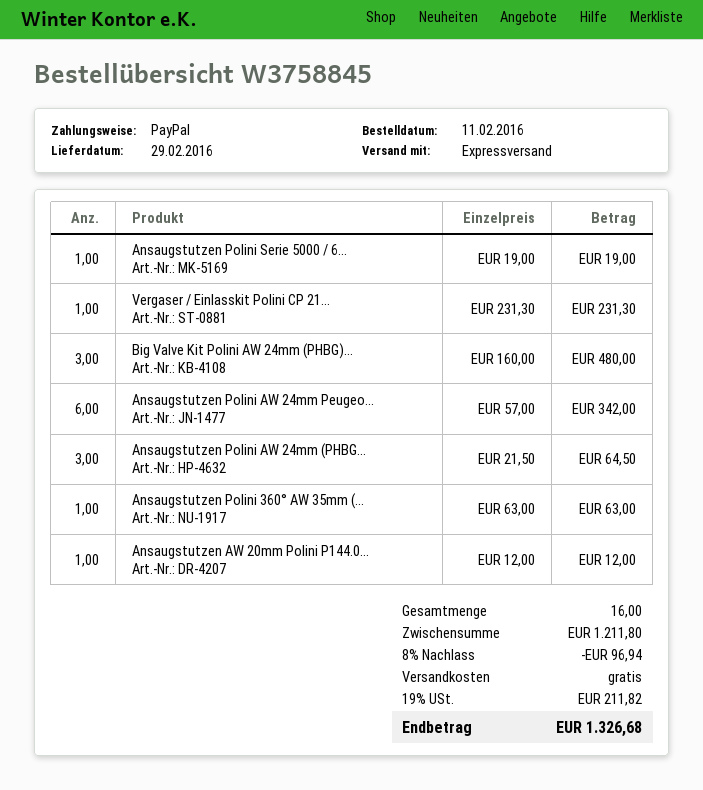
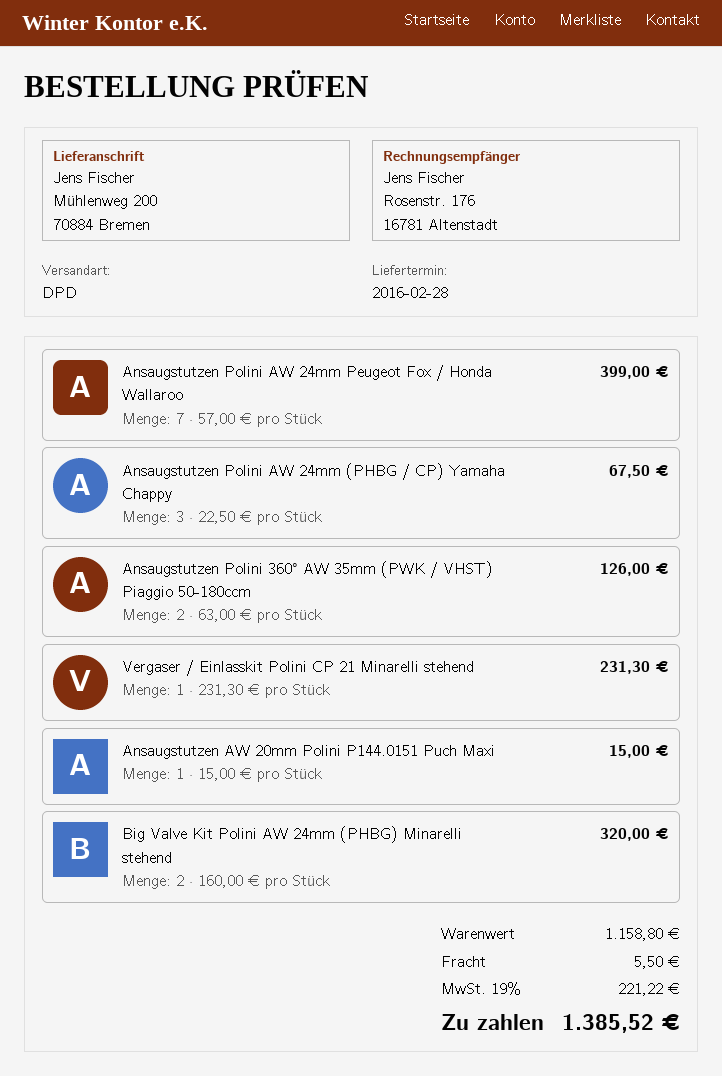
delivery date: 2016-02-29 -> 2016-02-28
shipping method: express -> DPD
Ansaugstutzen Polini Serie 5000 / 6...: 1 x 19.00 = 19.00 -> none
Big Valve Kit Polini AW 24mm (PHBG)...: 3 x 160.00 = 480.00 -> 2 x 160.00 = 320.00
Ansaugstutzen Polini AW 24mm Peugeo...: 6 x 57.00 = 342.00 -> 7 x 57.00 = 399.00
Ansaugstutzen Polini AW 24mm (PHBG...: 3 x 21.50 = 64.50 -> 3 x 22.50 = 67.50
Ansaugstutzen Polini 360° AW 35mm (...: 1 x 63.00 = 63.00 -> 2 x 63.00 = 126.00
Ansaugstutzen AW 20mm Polini P144.0...: 1 x 12.00 = 12.00 -> 1 x 15.00 = 15.00
subtotal: 1211.80 -> 1158.80
discount: 8% = 96.94 -> none
shipping: 0.00 -> 5.50
tax: 19% = 211.82 -> 19% = 221.22
total: 1326.68 -> 1385.52

